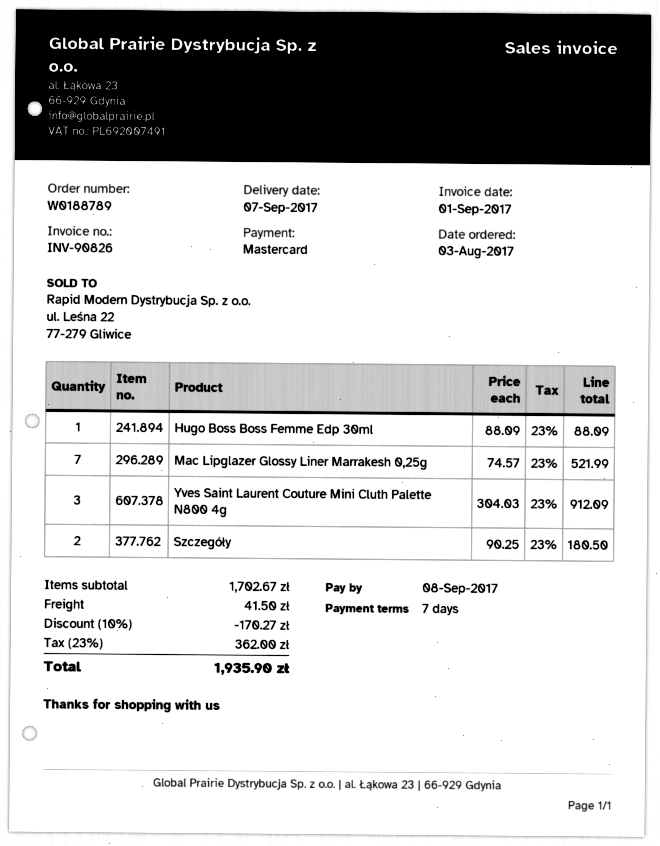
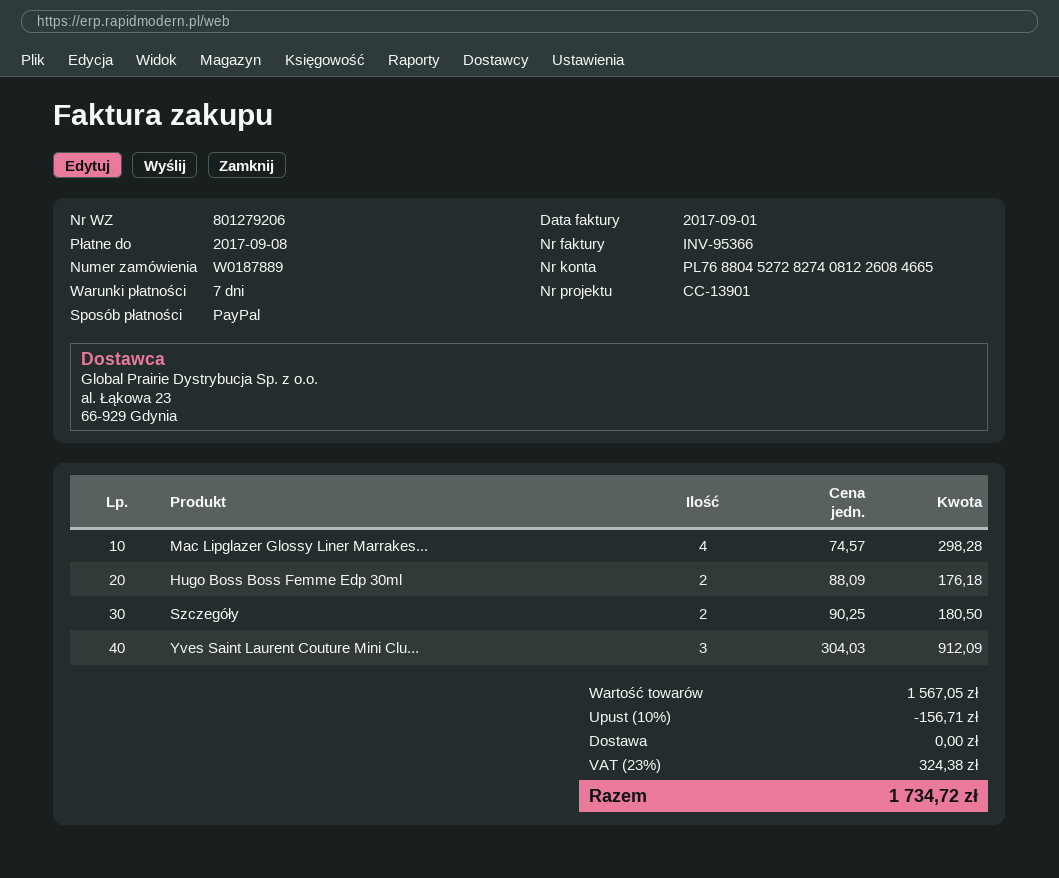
order number: W0188789 -> W0187889
invoice number: INV-90826 -> INV-95366
payment method: Mastercard -> PayPal
Hugo Boss Boss Femme Edp 30ml: 1 x 88.09 = 88.09 -> 2 x 88.09 = 176.18
Mac Lipglazer Glossy Liner Marrakesh 0,25g: 7 x 74.57 = 521.99 -> 4 x 74.57 = 298.28
subtotal: 1702.67 -> 1567.05
discount: 10% = 170.27 -> 10% = 156.71
shipping: 41.50 -> 0.00
tax: 23% = 362.00 -> 23% = 324.38
total: 1935.90 -> 1734.72

